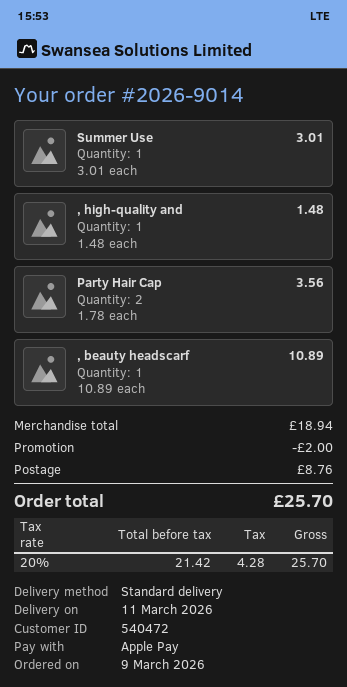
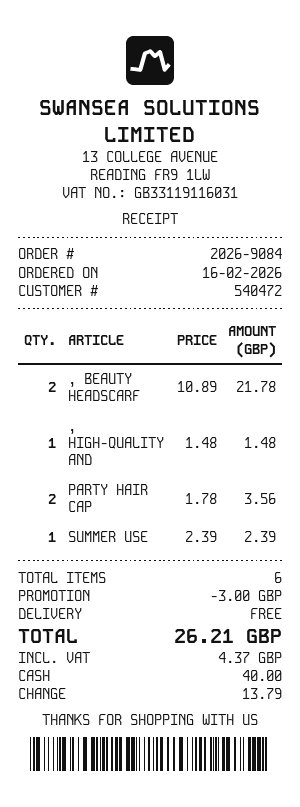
order number: 2026-9014 -> 2026-9084
order date: 2026-03-09 -> 2026-02-16
payment method: Apple Pay -> cash
Summer Use: 1 x 3.01 = 3.01 -> 1 x 2.39 = 2.39
, beauty headscarf: 1 x 10.89 = 10.89 -> 2 x 10.89 = 21.78
discount: 2.00 -> 3.00
shipping: 8.76 -> 0.00
tax: 4.28 -> 4.37
total: 25.70 -> 26.21

